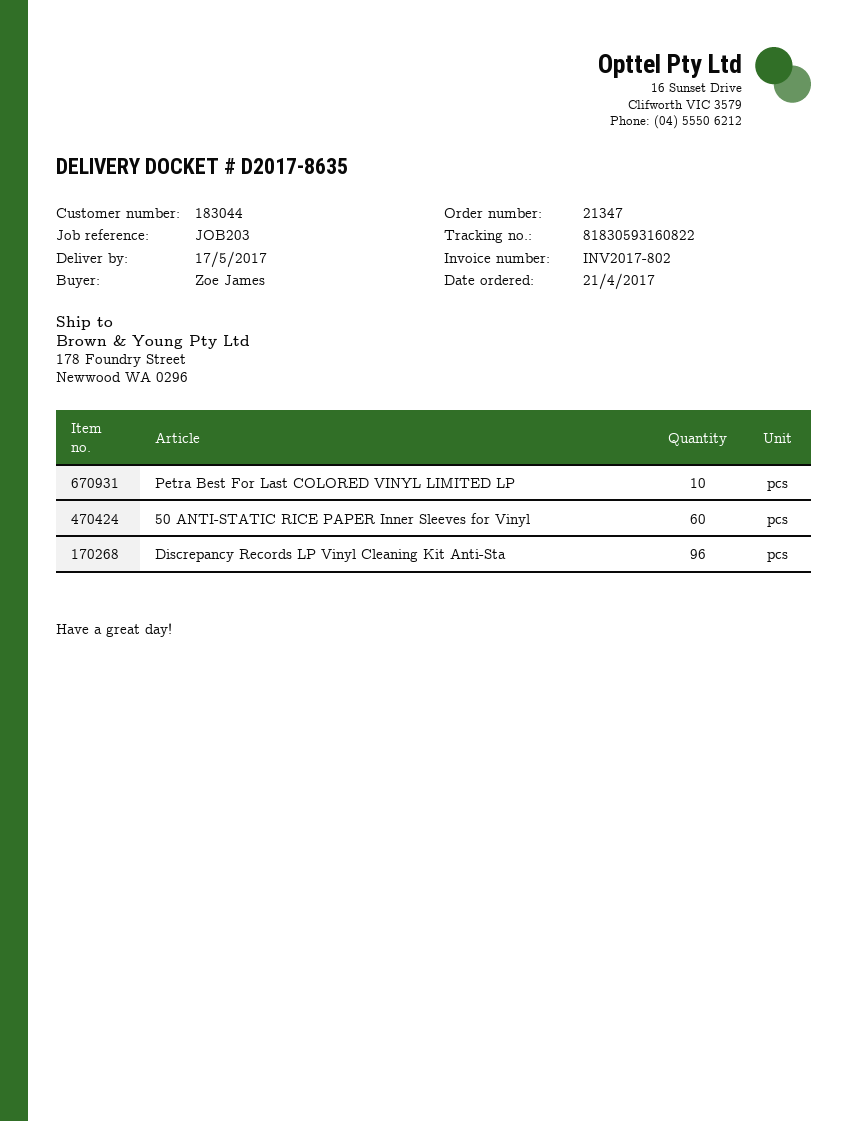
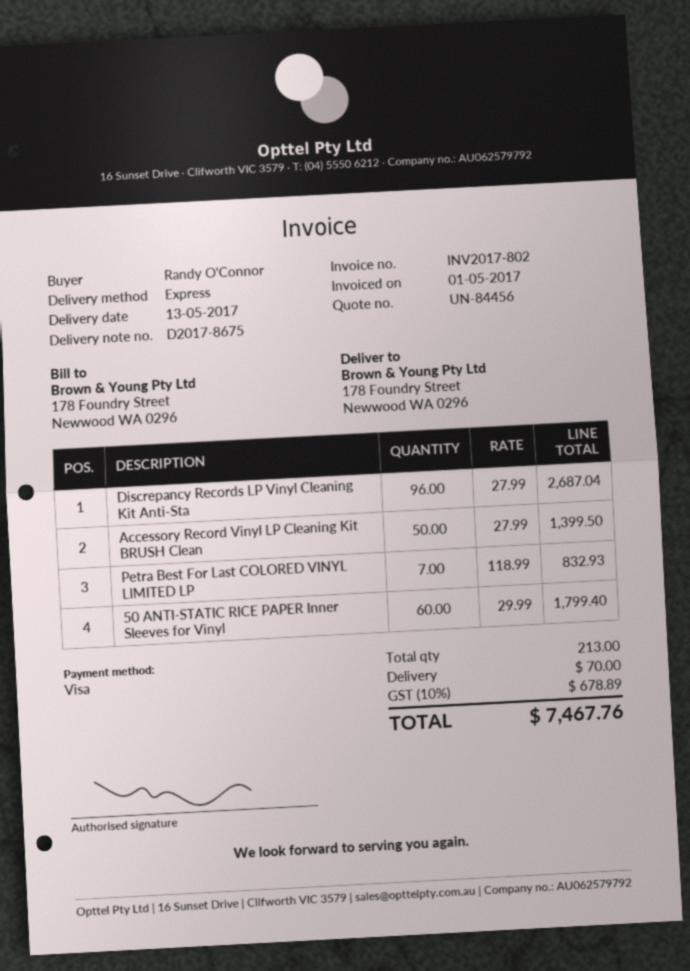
delivery note number: D2017-8635 -> D2017-8675
delivery date: 2017-05-17 -> 2017-05-13
ordered by: Zoe James -> Randy O'Connor
Petra Best For Last COLORED VINYL LIMITED LP: 10 -> 7
Accessory Record Vinyl LP Cleaning Kit BRUSH Clean: none -> 50

